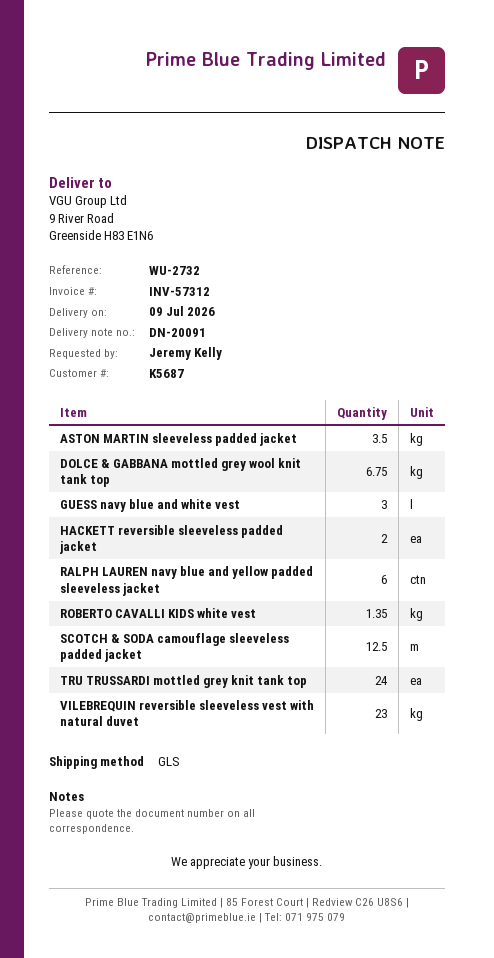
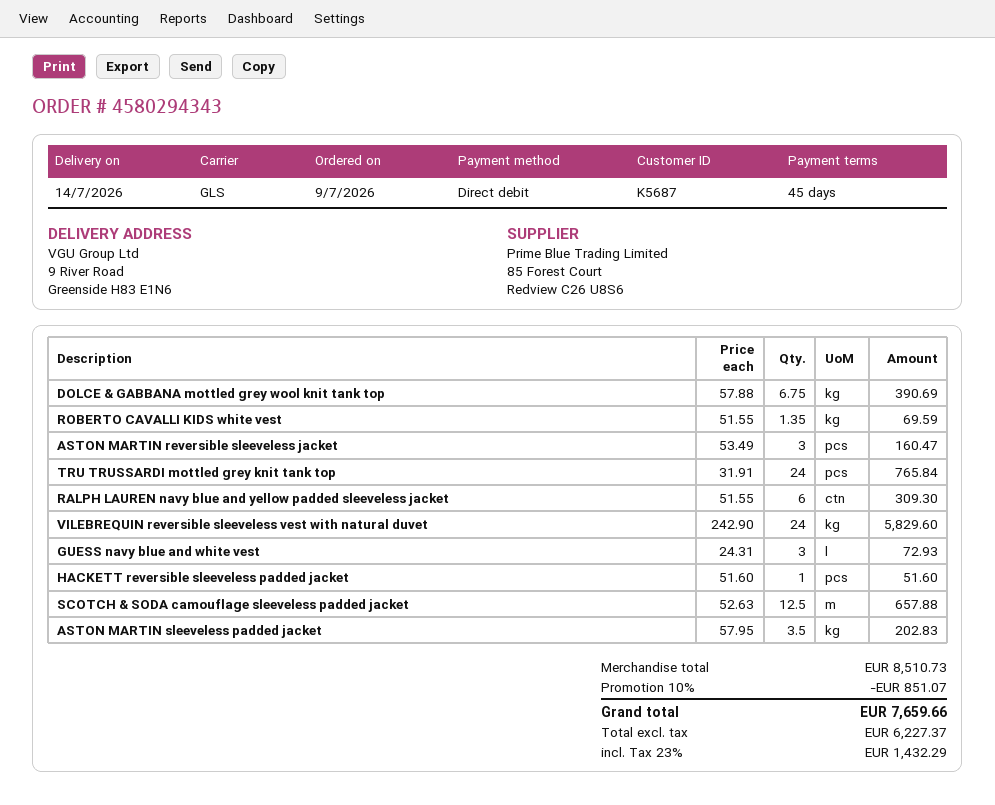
delivery date: 2026-07-09 -> 2026-07-14
HACKETT reversible sleeveless padded jacket: 2 -> 1
VILEBREQUIN reversible sleeveless vest with natural duvet: 23 -> 24
ASTON MARTIN reversible sleeveless jacket: none -> 3

